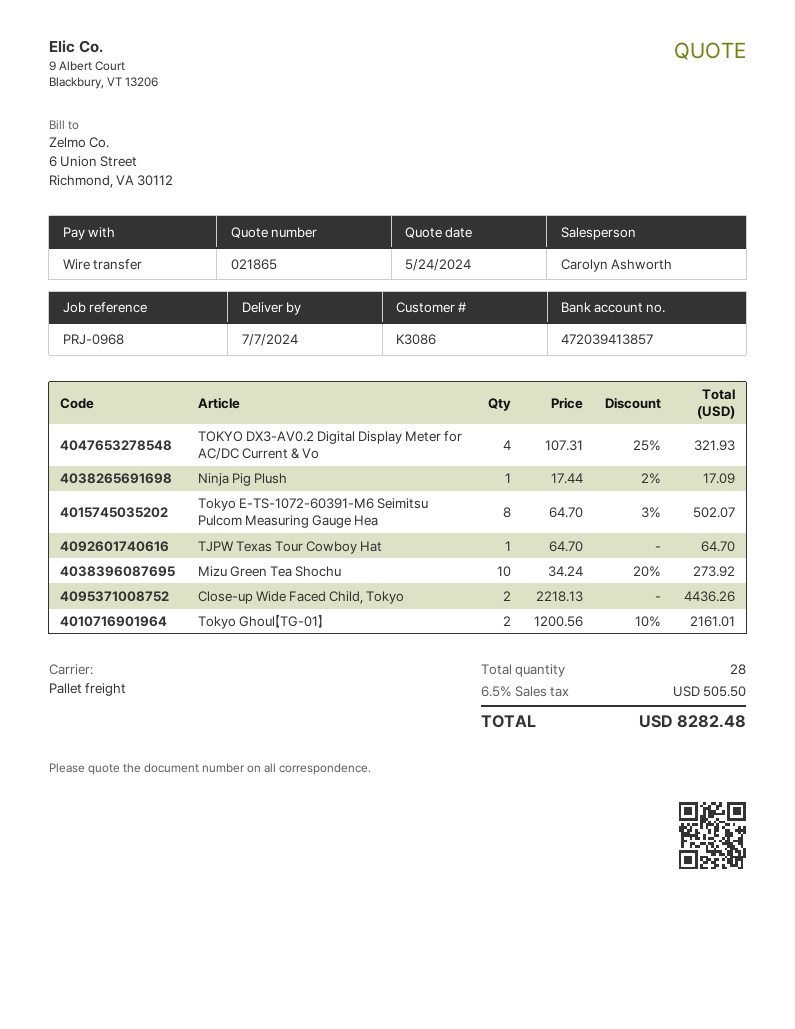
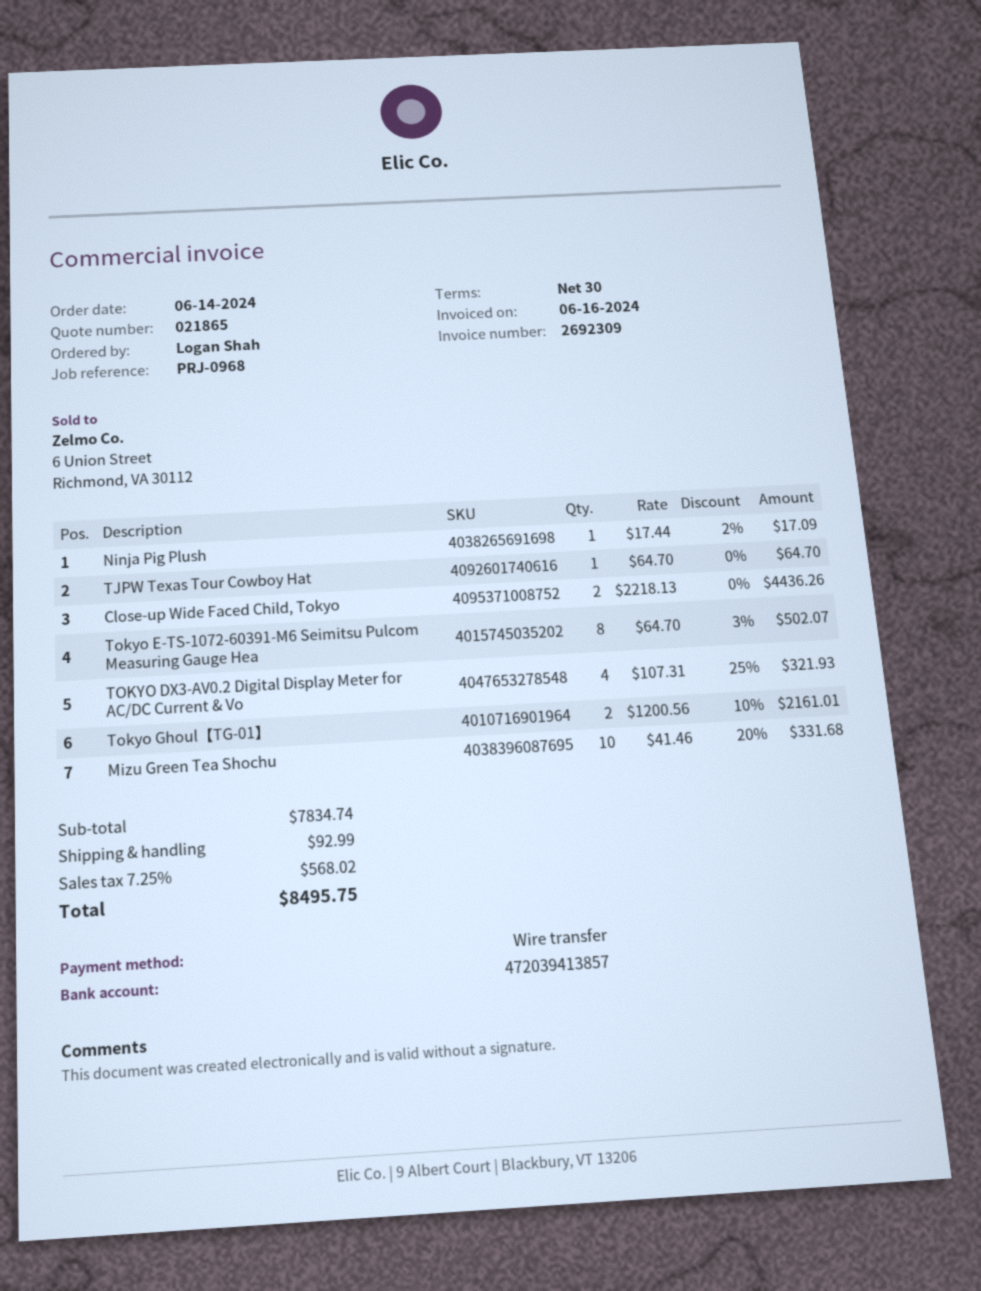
Mizu Green Tea Shochu: 10 x 34.24 - 20% = 273.92 -> 10 x 41.46 - 20% = 331.68
shipping: none -> 92.99
tax: 6.5% = 505.50 -> 7.25% = 568.02
total: 8282.48 -> 8495.75

